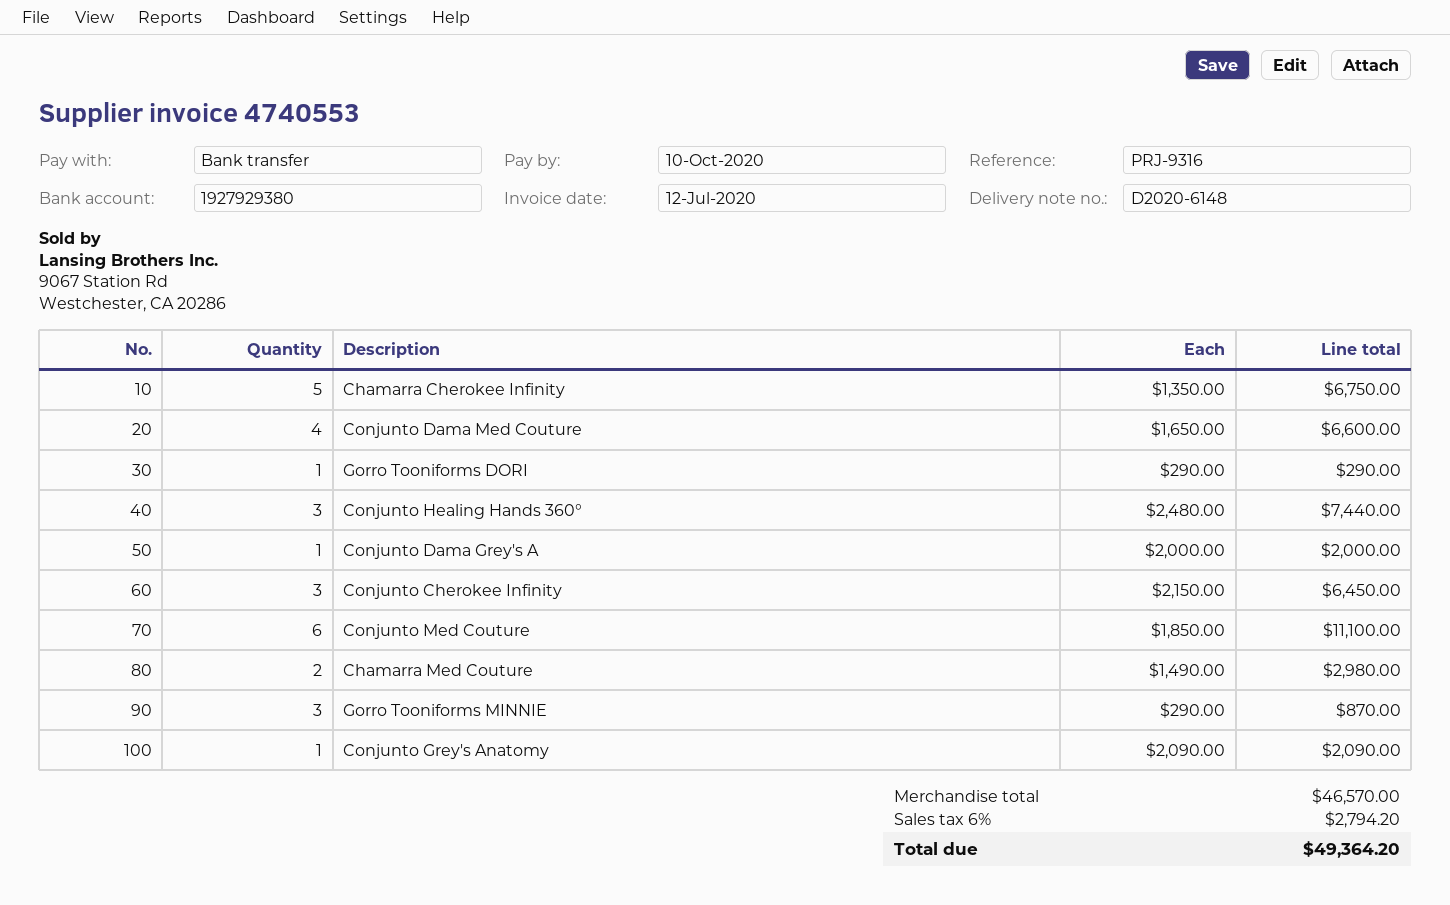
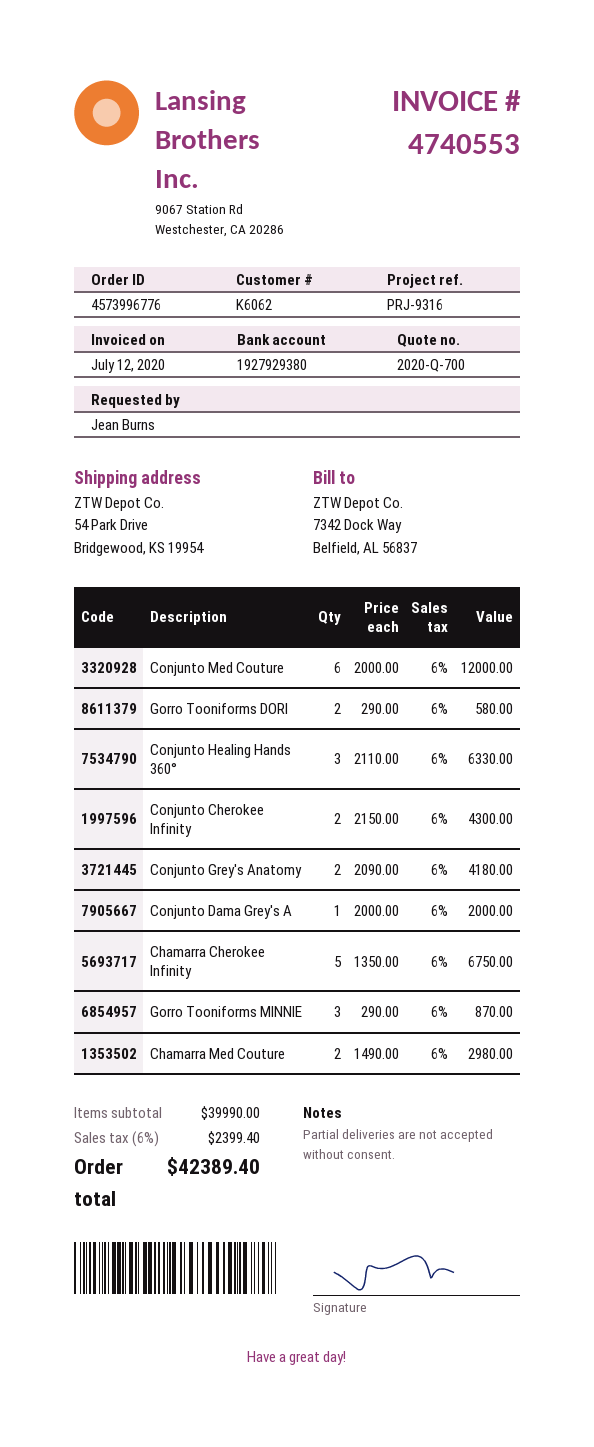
Conjunto Dama Med Couture: 4 x 1650.00 = 6600.00 -> none
Gorro Tooniforms DORI: 1 x 290.00 = 290.00 -> 2 x 290.00 = 580.00
Conjunto Healing Hands 360°: 3 x 2480.00 = 7440.00 -> 3 x 2110.00 = 6330.00
Conjunto Cherokee Infinity: 3 x 2150.00 = 6450.00 -> 2 x 2150.00 = 4300.00
Conjunto Med Couture: 6 x 1850.00 = 11100.00 -> 6 x 2000.00 = 12000.00
Conjunto Grey's Anatomy: 1 x 2090.00 = 2090.00 -> 2 x 2090.00 = 4180.00
subtotal: 46570.00 -> 39990.00
tax: 6% = 2794.20 -> 6% = 2399.40
total: 49364.20 -> 42389.40

